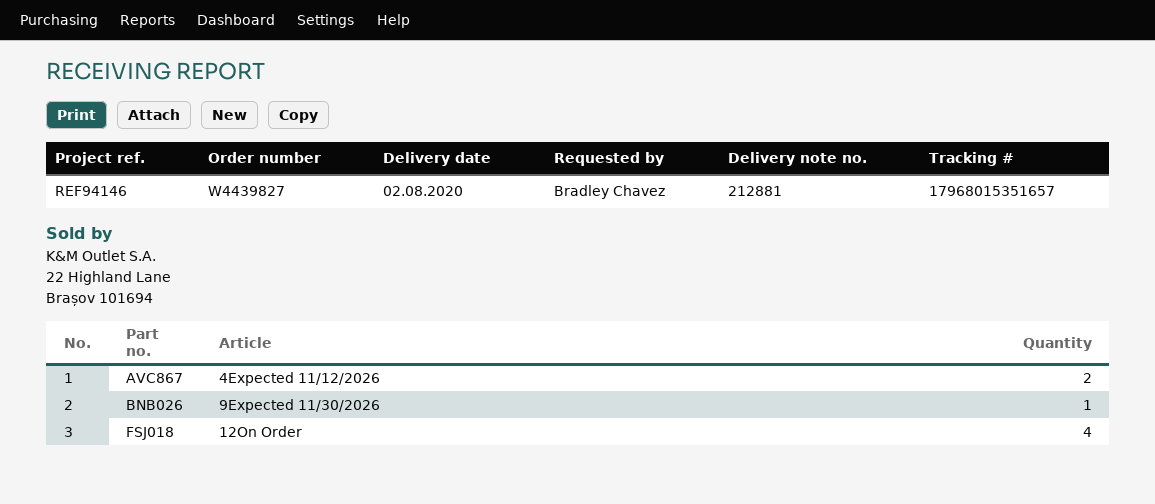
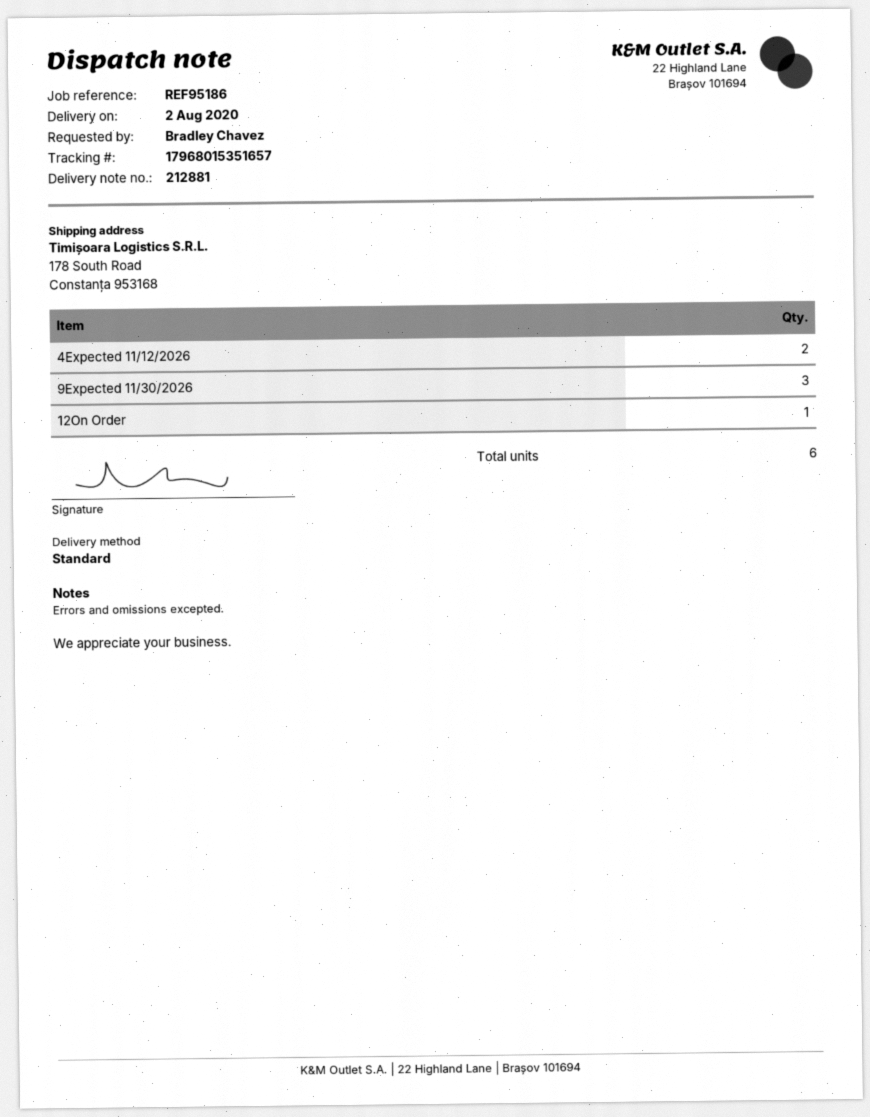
reference: REF94146 -> REF95186
9Expected 11/30/2026: 1 -> 3
12On Order: 4 -> 1

